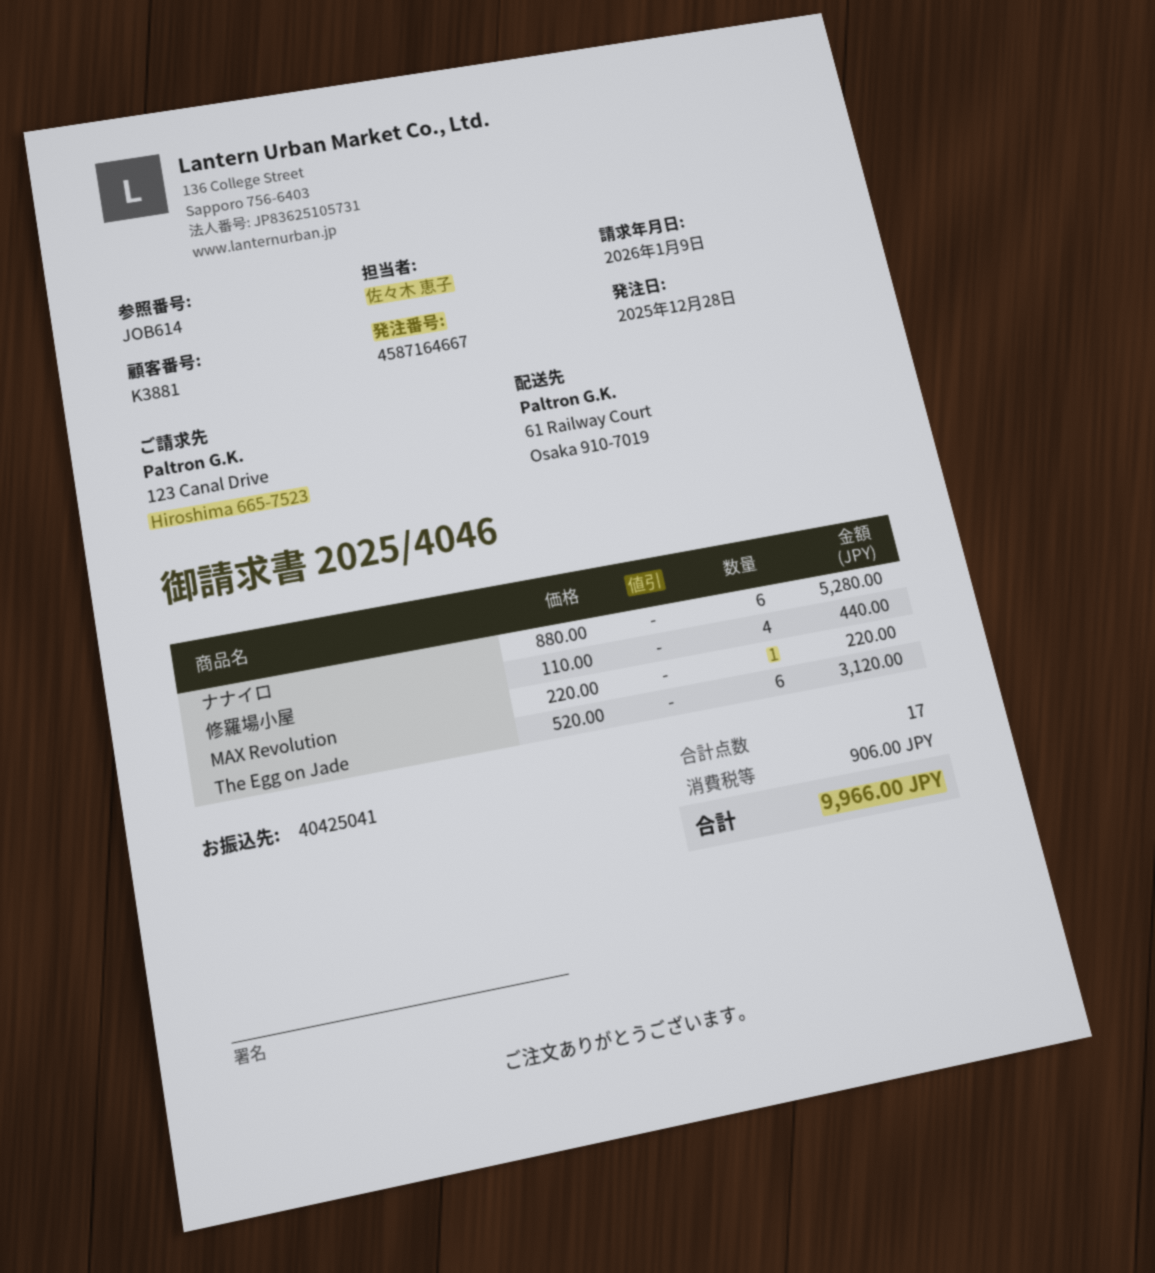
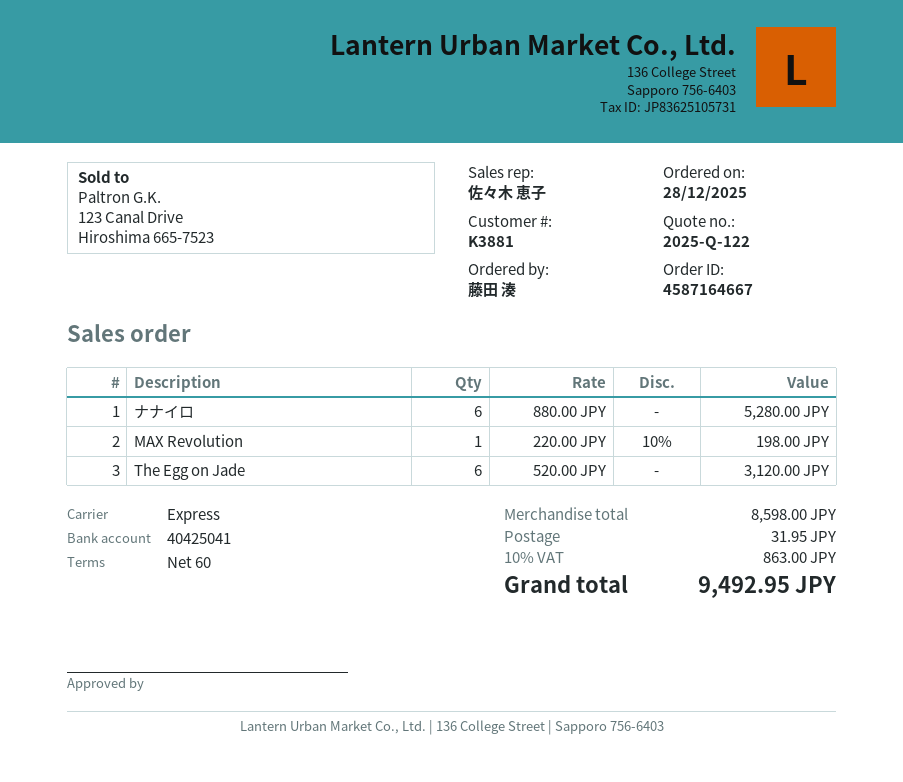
修羅場小屋: 4 x 110.00 = 440.00 -> none
MAX Revolution: 1 x 220.00 = 220.00 -> 1 x 220.00 - 10% = 198.00
shipping: none -> 31.95
tax: 906.00 -> 863.00
total: 9966.00 -> 9492.95

